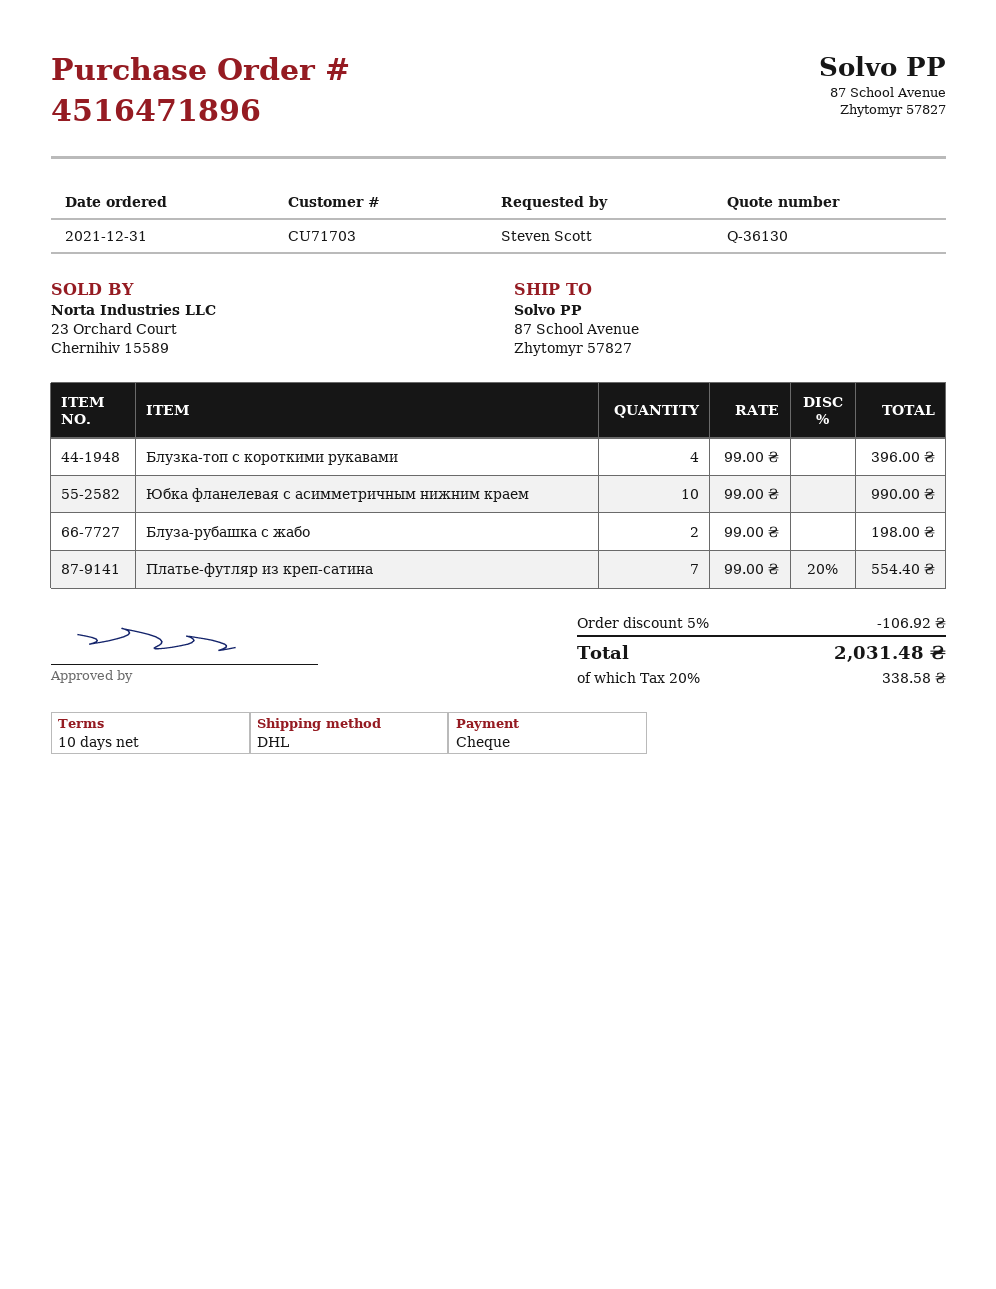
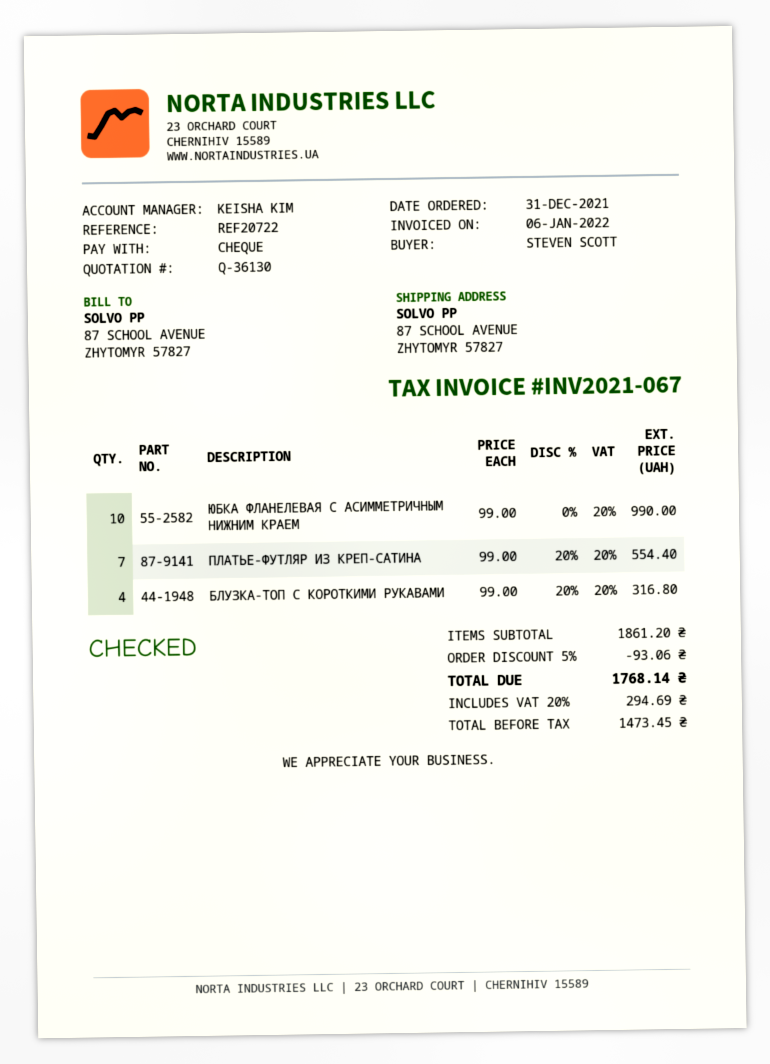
Блузка-топ с короткими рукавами: 4 x 99.00 = 396.00 -> 4 x 99.00 - 20% = 316.80
Блуза-рубашка с жабо: 2 x 99.00 = 198.00 -> none
discount: 5% = 106.92 -> 5% = 93.06
tax: 20% = 338.58 -> 20% = 294.69
total: 2031.48 -> 1768.14

